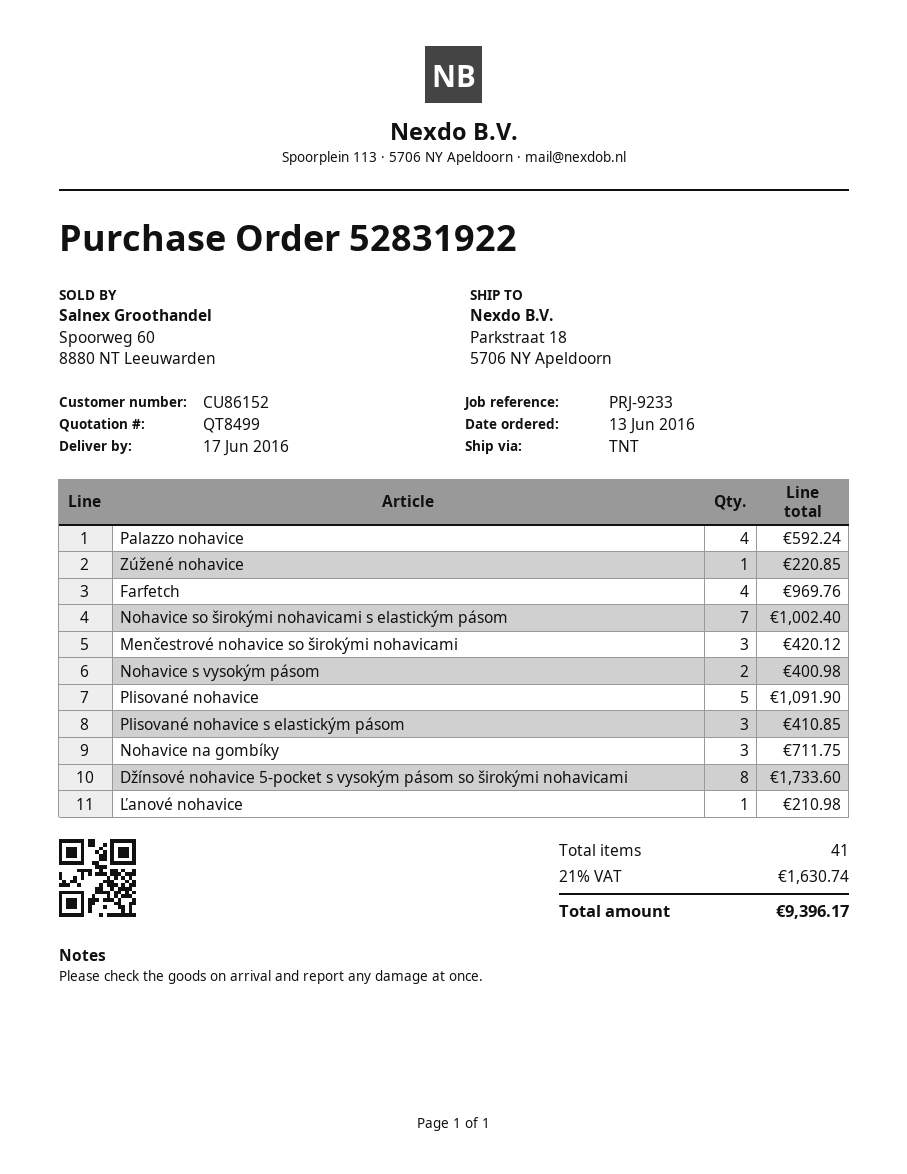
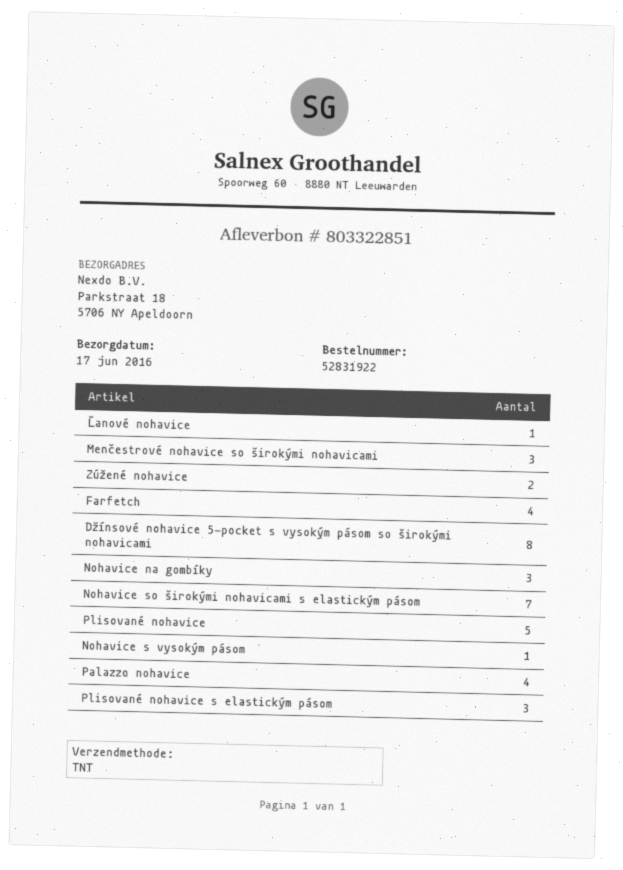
Zúžené nohavice: 1 -> 2
Nohavice s vysokým pásom: 2 -> 1

